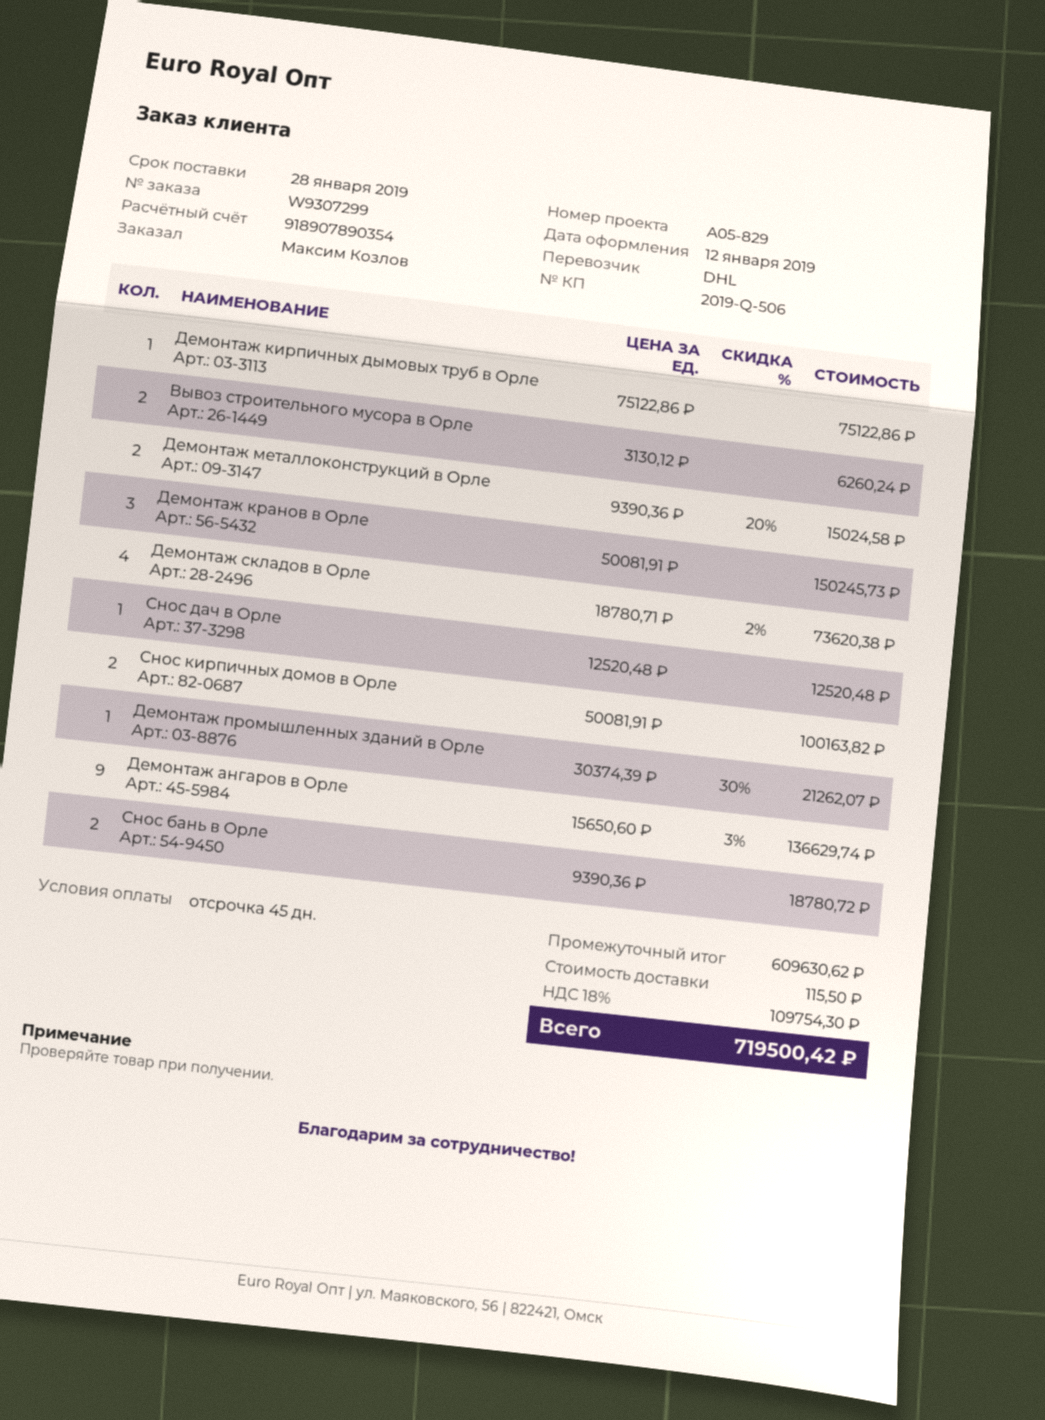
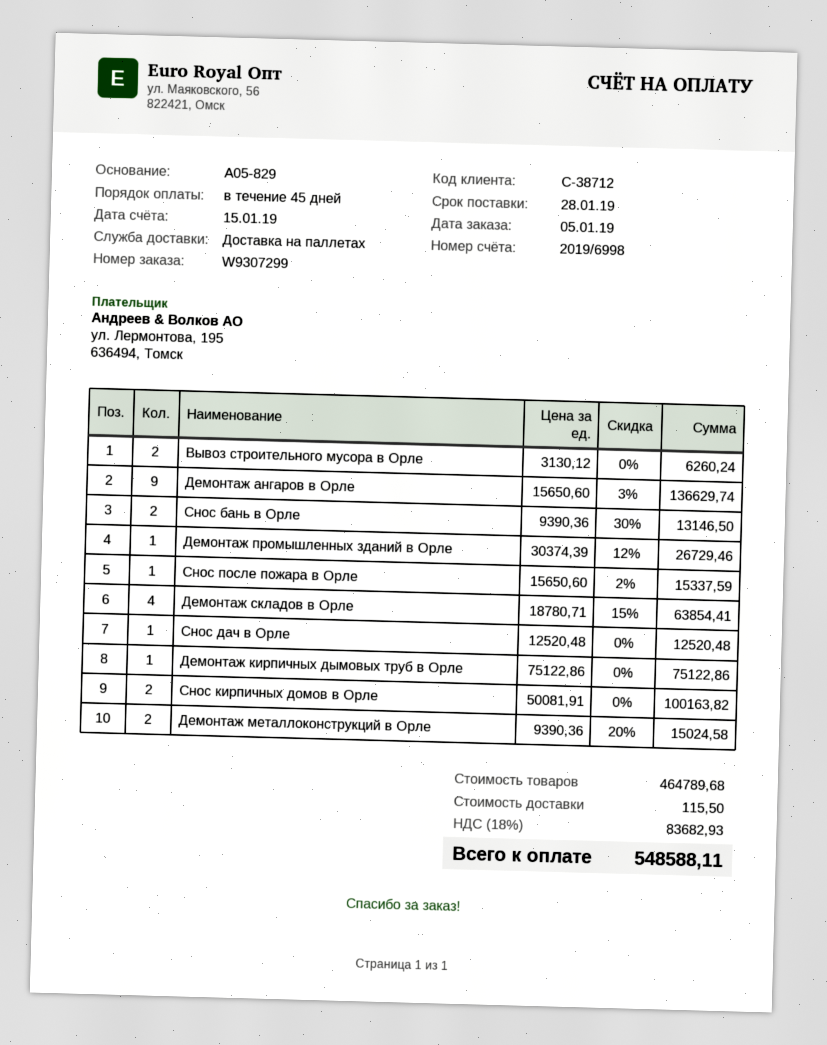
order date: 2019-01-12 -> 2019-01-05
shipping method: DHL -> pallet freight
Демонтаж кранов в Орле: 3 x 50081.91 = 150245.73 -> none
Демонтаж складов в Орле: 4 x 18780.71 - 2% = 73620.38 -> 4 x 18780.71 - 15% = 63854.41
Демонтаж промышленных зданий в Орле: 1 x 30374.39 - 30% = 21262.07 -> 1 x 30374.39 - 12% = 26729.46
Снос бань в Орле: 2 x 9390.36 = 18780.72 -> 2 x 9390.36 - 30% = 13146.50
Снос после пожара в Орле: none -> 1 x 15650.60 - 2% = 15337.59
subtotal: 609630.62 -> 464789.68
tax: 18% = 109754.30 -> 18% = 83682.93
total: 719500.42 -> 548588.11

